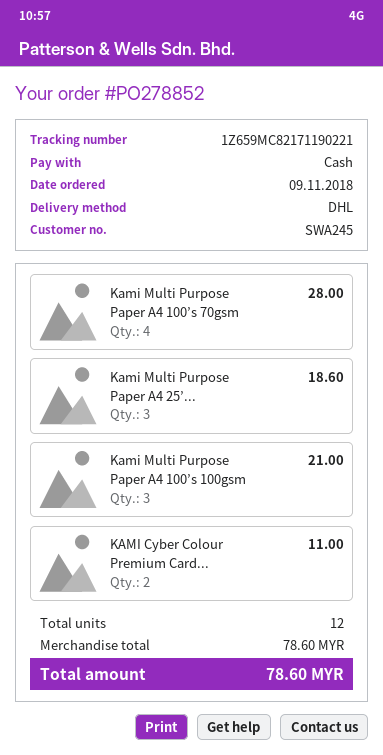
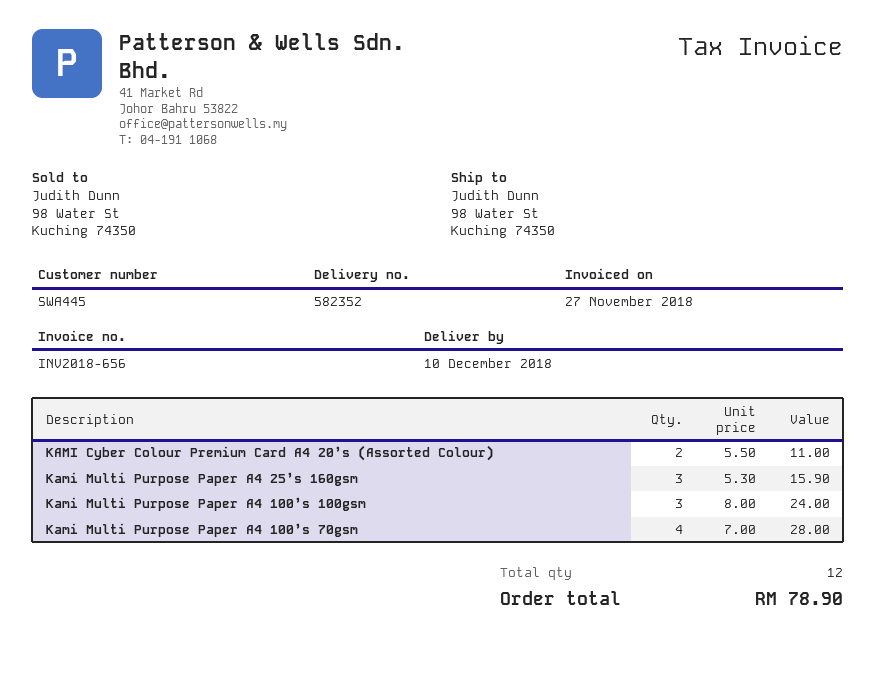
customer number: SWA245 -> SWA445
Kami Multi Purpose Paper A4 25’...: 3 for 18.60 -> 3 for 15.90
Kami Multi Purpose Paper A4 100’s 100gsm: 3 for 21.00 -> 3 for 24.00
total: 78.60 -> 78.90

